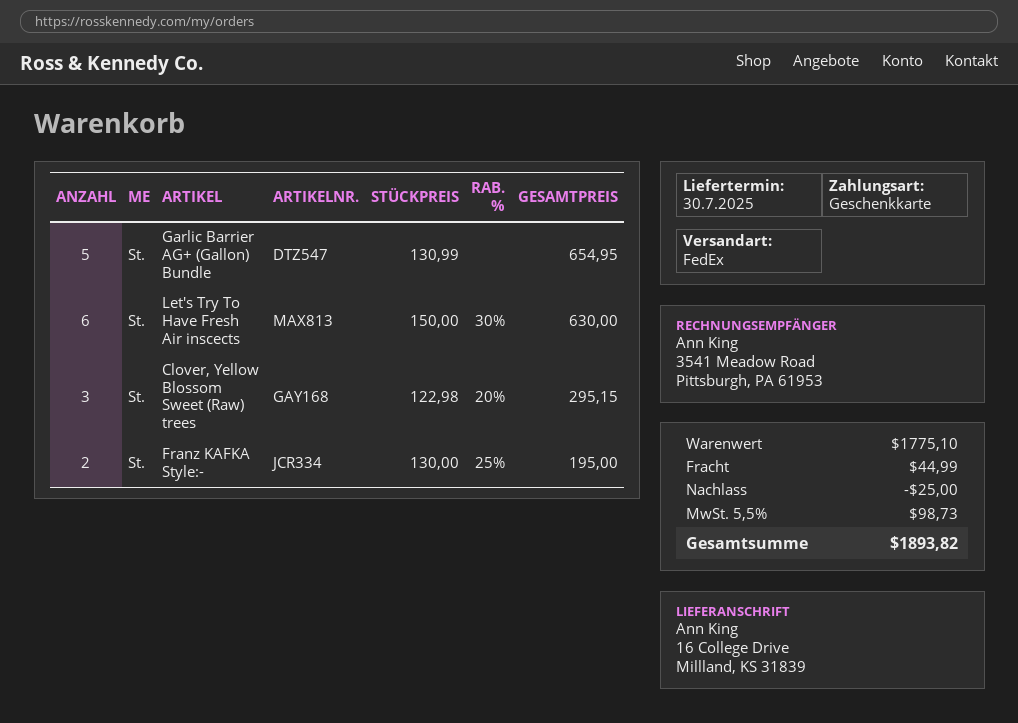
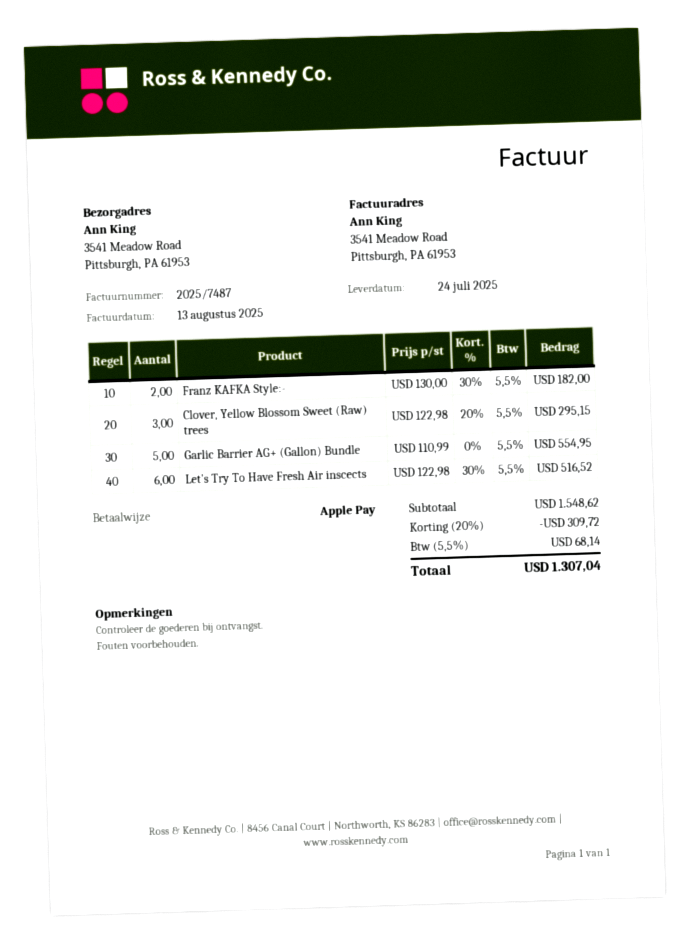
delivery date: 2025-07-30 -> 2025-07-24
payment method: gift card -> Apple Pay
ship to: 16 College Drive, Millland, KS 31839 -> 3541 Meadow Road, Pittsburgh, PA 61953
Garlic Barrier AG+ (Gallon) Bundle: 5 x 130.99 = 654.95 -> 5 x 110.99 = 554.95
Let's Try To Have Fresh Air inscects: 6 x 150.00 - 30% = 630.00 -> 6 x 122.98 - 30% = 516.52
Franz KAFKA Style:-: 2 x 130.00 - 25% = 195.00 -> 2 x 130.00 - 30% = 182.00
subtotal: 1775.10 -> 1548.62
discount: 25.00 -> 309.72
shipping: 44.99 -> none
tax: 5.5% = 98.73 -> 5.5% = 68.14
total: 1893.82 -> 1307.04

